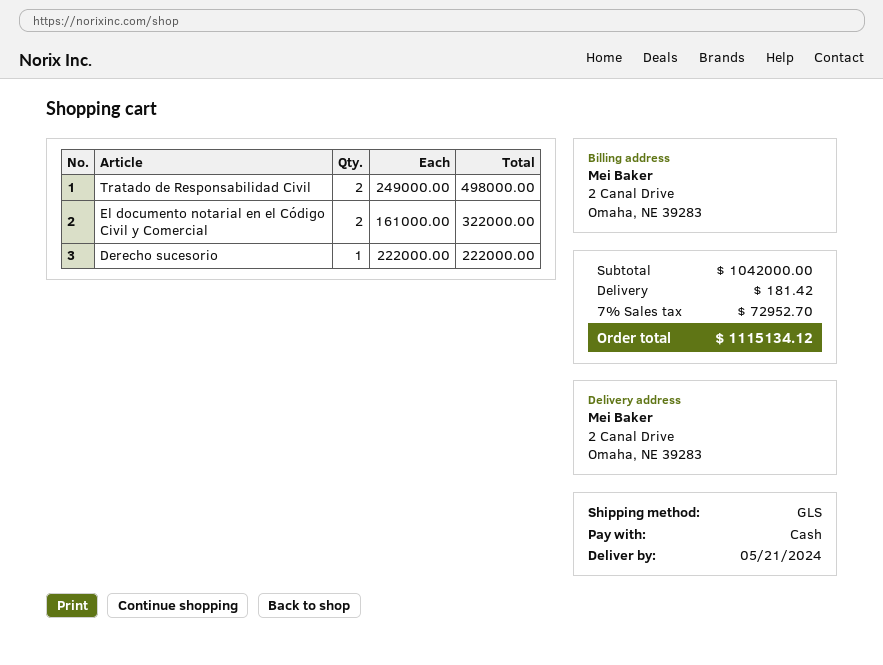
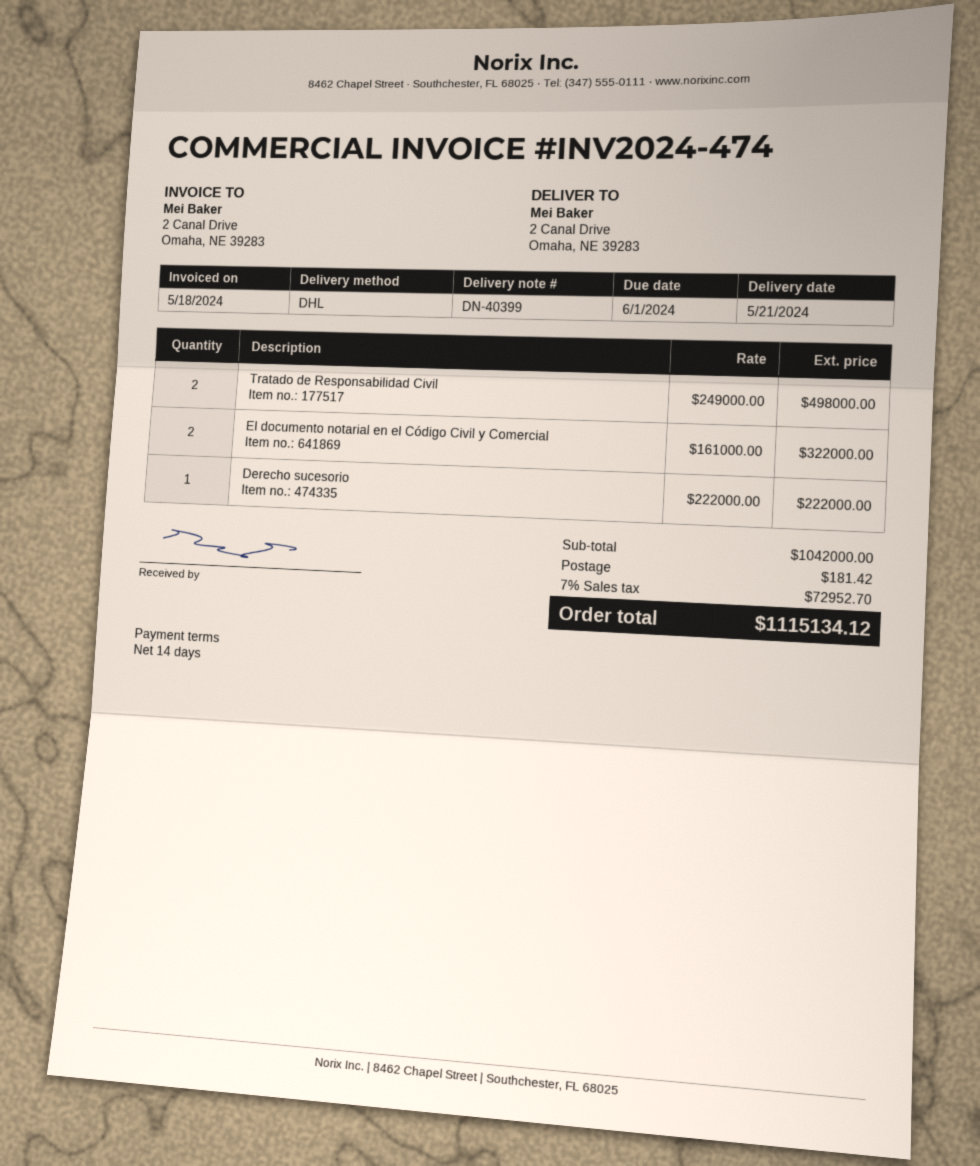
shipping method: GLS -> DHL

